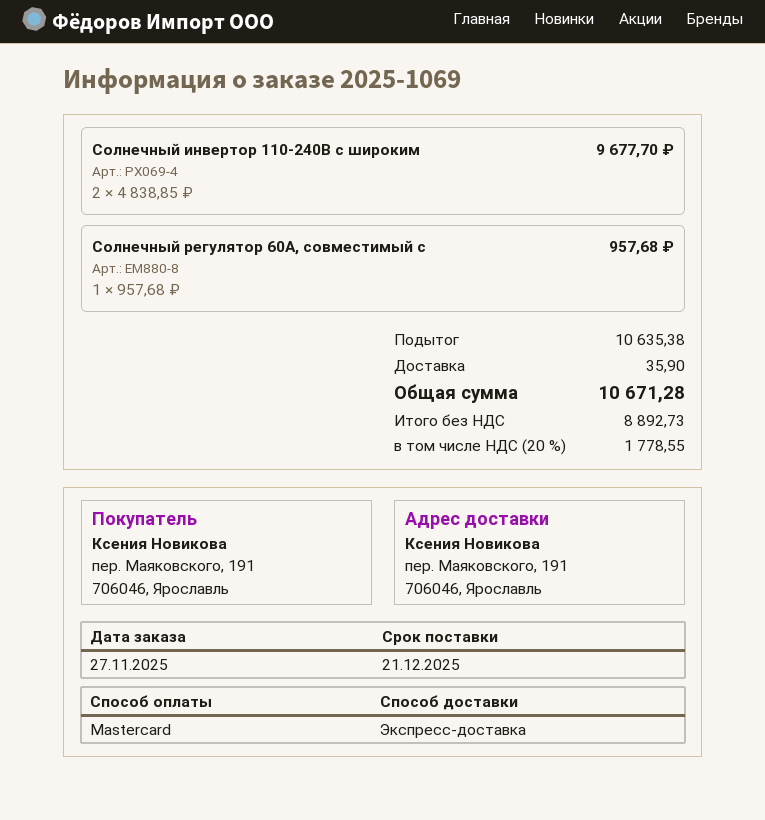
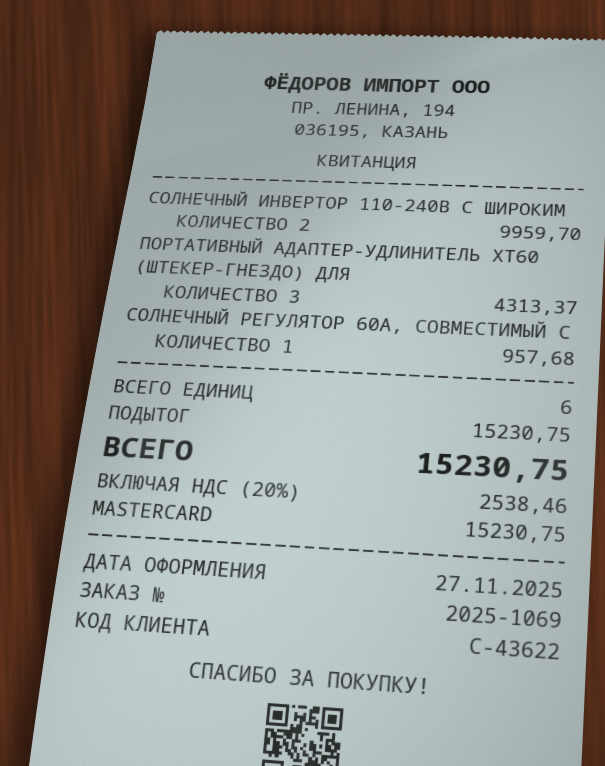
Солнечный инвертор 110-240В с широким: 2 for 9677.70 -> 2 for 9959.70
ПОРТАТИВНЫЙ АДАПТЕР-УДЛИНИТЕЛЬ XT60 (ШТЕКЕР-ГНЕЗДО) ДЛЯ: none -> 3 for 4313.37
subtotal: 10635.38 -> 15230.75
shipping: 35.90 -> none
tax: 20% = 1778.55 -> 20% = 2538.46
total: 10671.28 -> 15230.75

